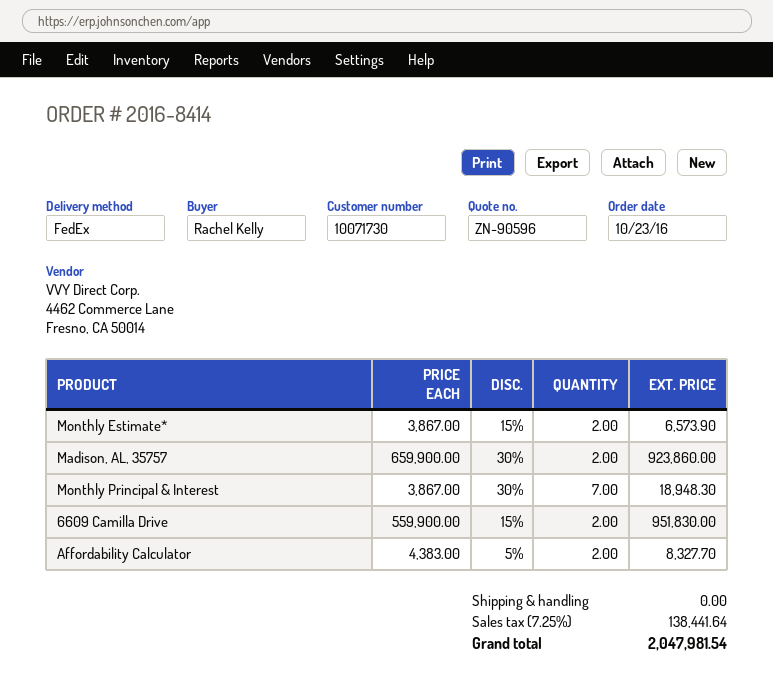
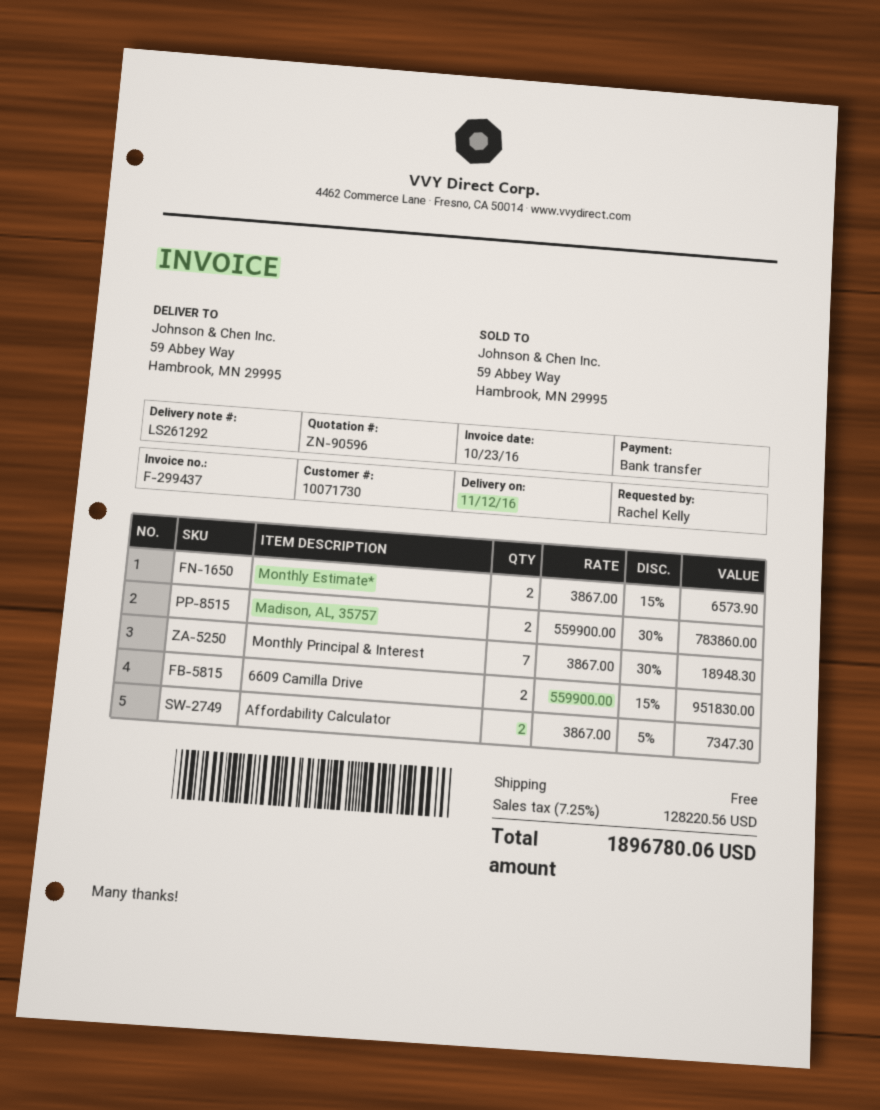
Madison, AL, 35757: 2 x 659900.00 - 30% = 923860.00 -> 2 x 559900.00 - 30% = 783860.00
Affordability Calculator: 2 x 4383.00 - 5% = 8327.70 -> 2 x 3867.00 - 5% = 7347.30
tax: 7.25% = 138441.64 -> 7.25% = 128220.56
total: 2047981.54 -> 1896780.06

